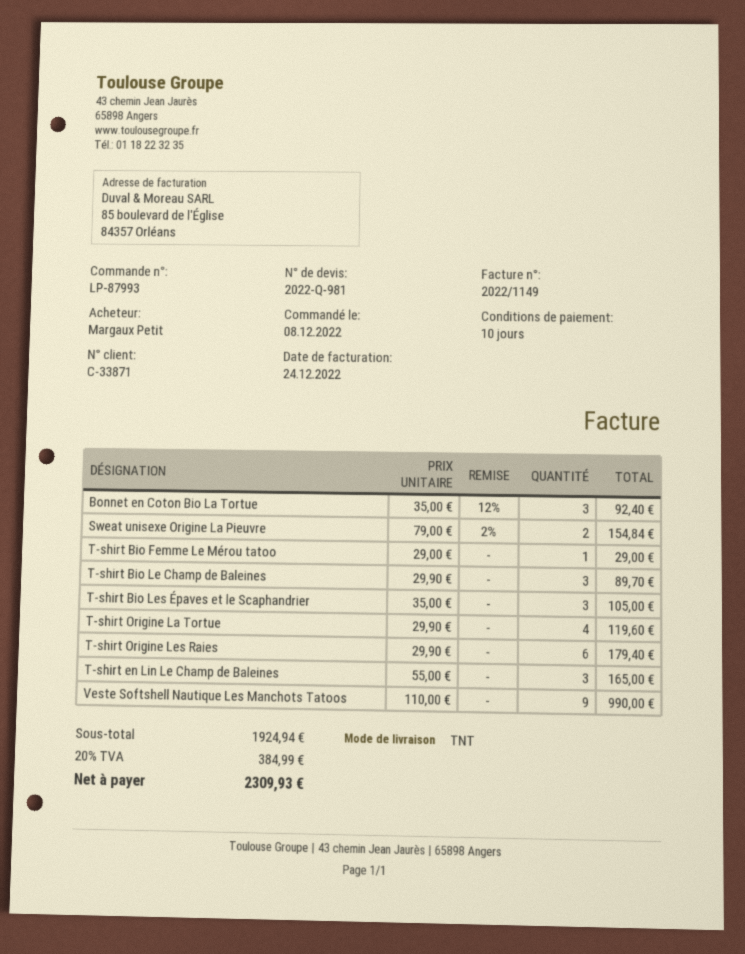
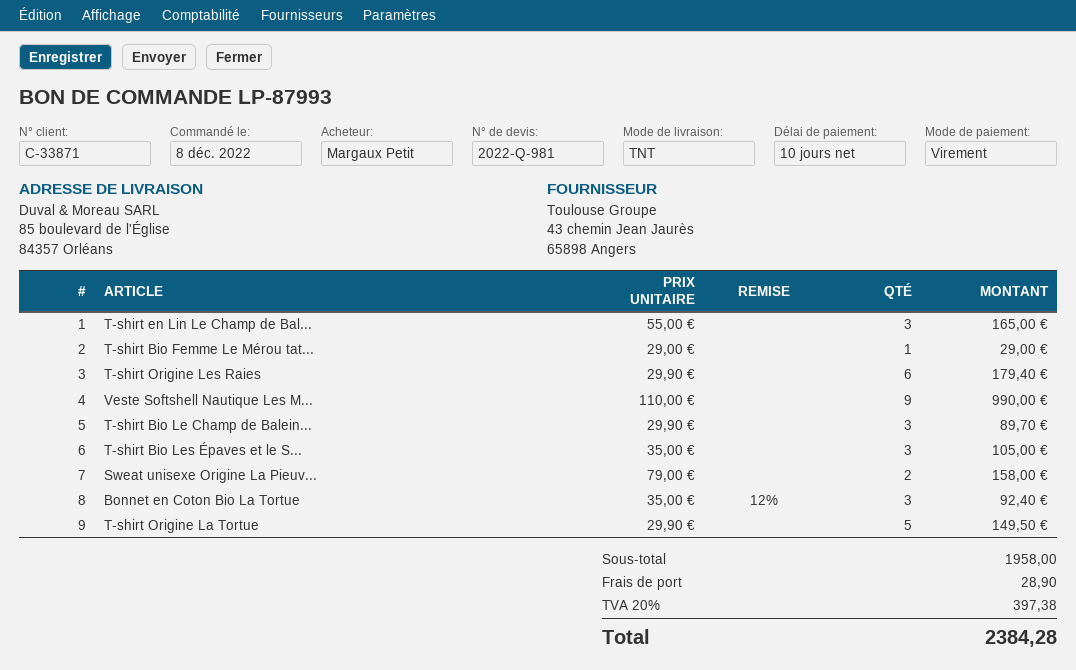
Sweat unisexe Origine La Pieuvre: 2 x 79.00 - 2% = 154.84 -> 2 x 79.00 = 158.00
T-shirt Origine La Tortue: 4 x 29.90 = 119.60 -> 5 x 29.90 = 149.50
subtotal: 1924.94 -> 1958.00
shipping: none -> 28.90
tax: 20% = 384.99 -> 20% = 397.38
total: 2309.93 -> 2384.28

